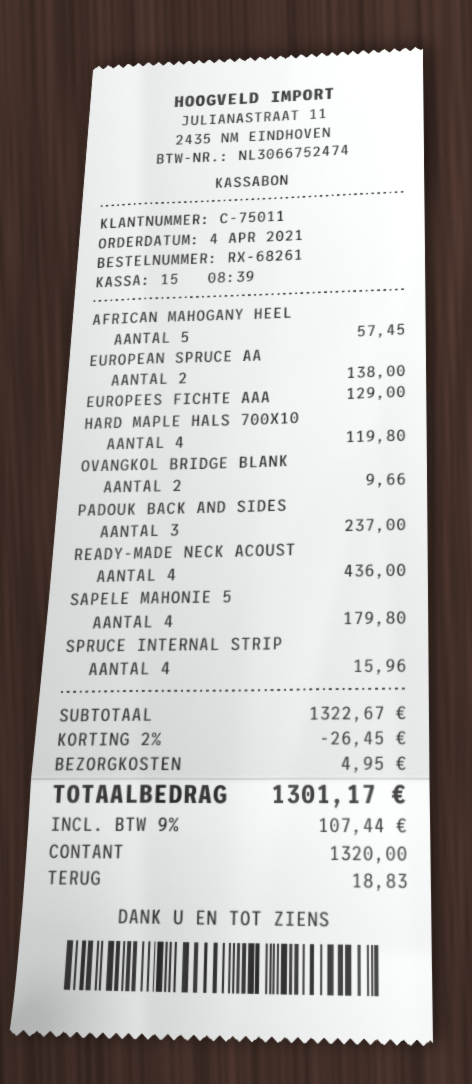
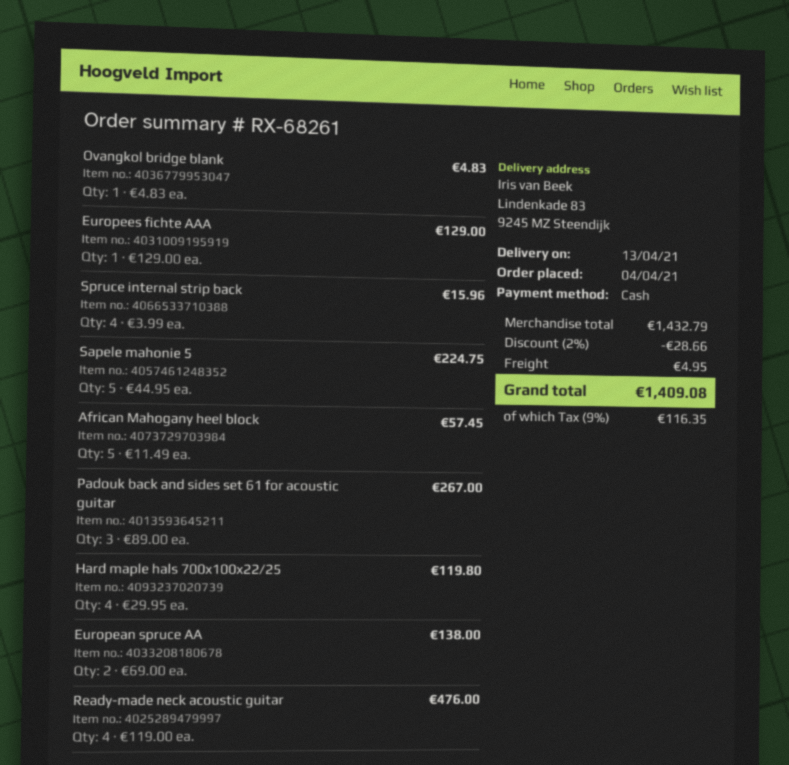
OVANGKOL BRIDGE BLANK: 2 for 9.66 -> 1 for 4.83
PADOUK BACK AND SIDES: 3 for 237.00 -> 3 for 267.00
READY-MADE NECK ACOUST: 4 for 436.00 -> 4 for 476.00
SAPELE MAHONIE 5: 4 for 179.80 -> 5 for 224.75
subtotal: 1322.67 -> 1432.79
discount: 2% = 26.45 -> 2% = 28.66
tax: 9% = 107.44 -> 9% = 116.35
total: 1301.17 -> 1409.08

